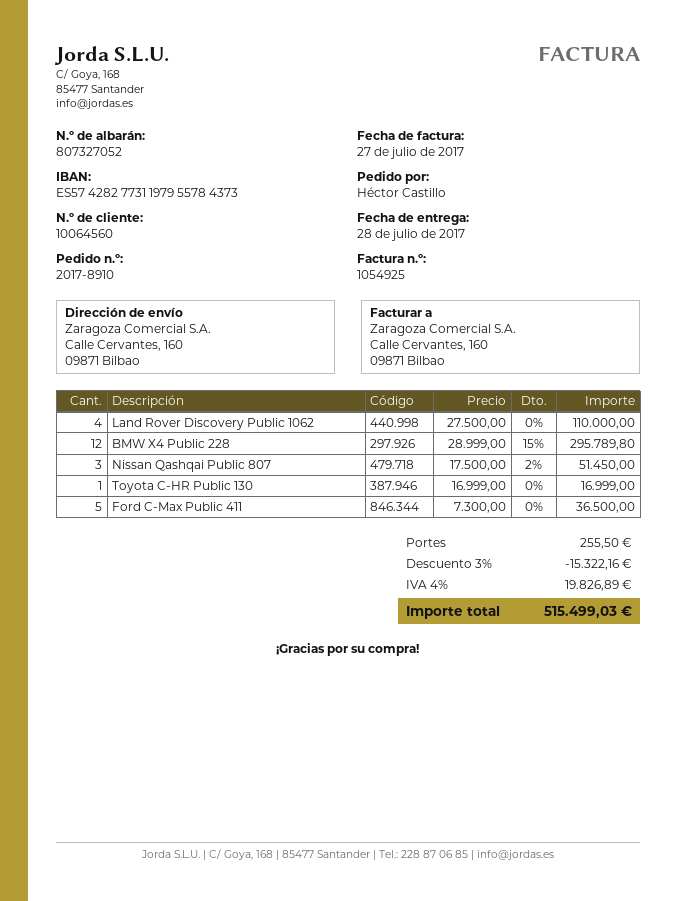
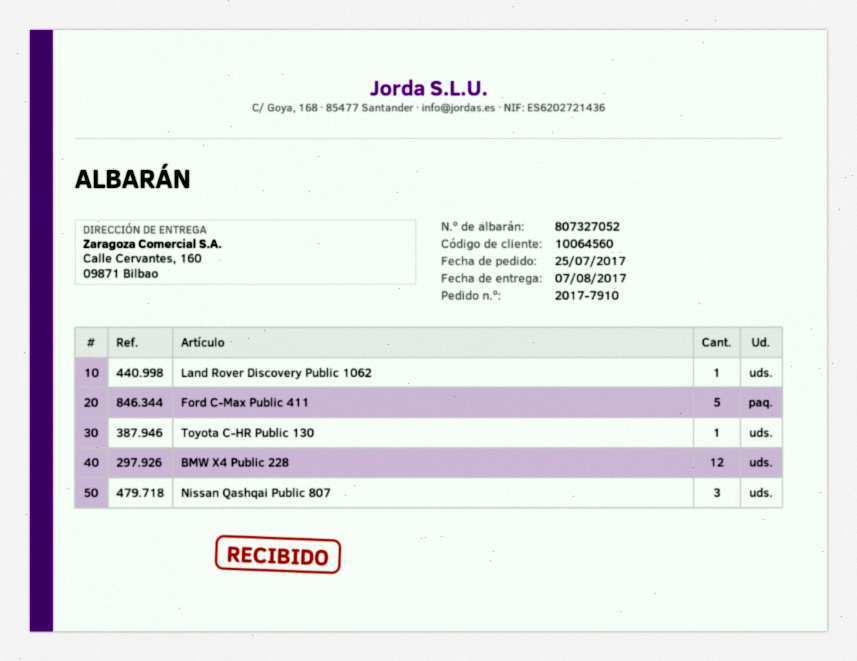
order number: 2017-8910 -> 2017-7910
delivery date: 2017-07-28 -> 2017-08-07
Land Rover Discovery Public 1062: 4 -> 1

